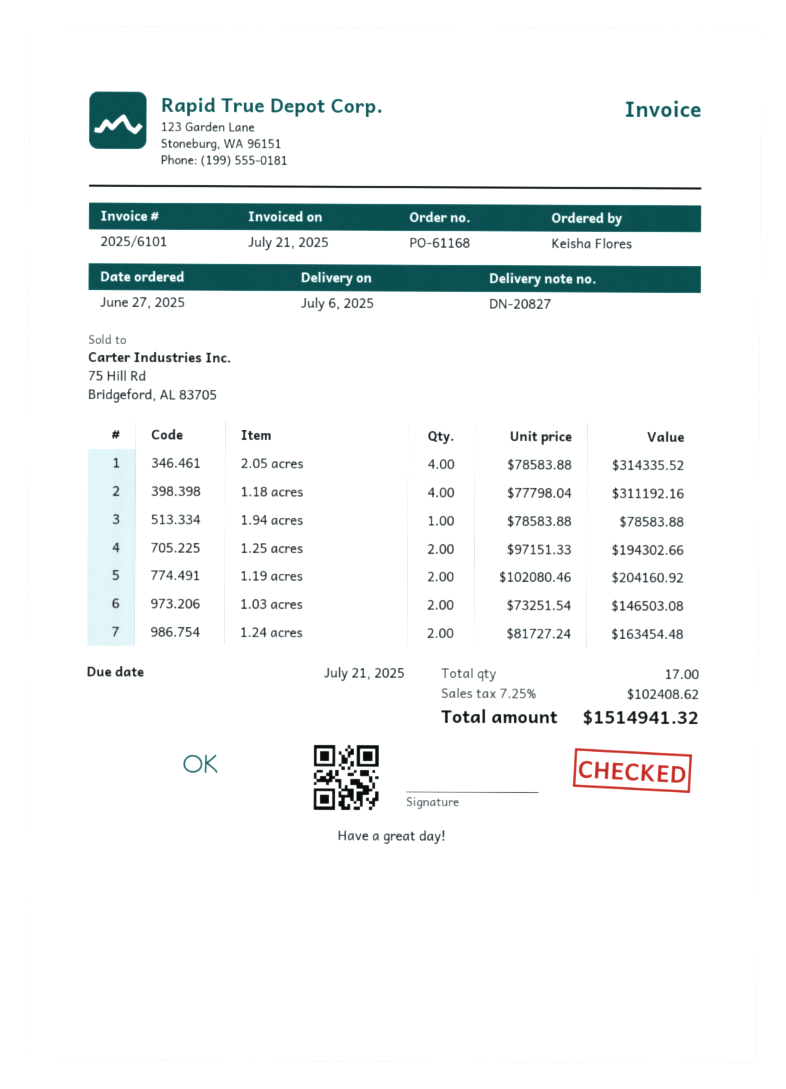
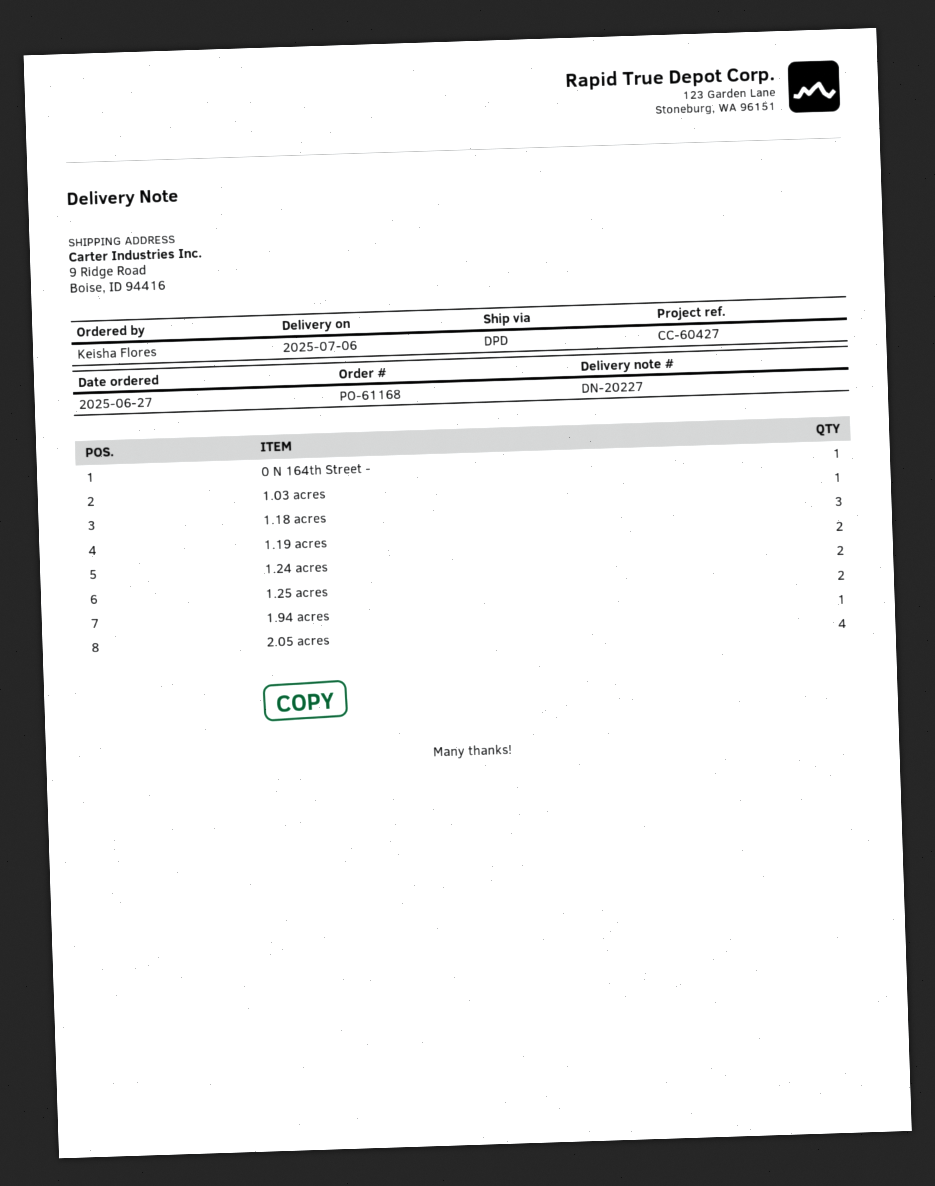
delivery note number: DN-20827 -> DN-20227
1.18 acres: 4 -> 3
1.03 acres: 2 -> 1
0 N 164th Street -: none -> 1

